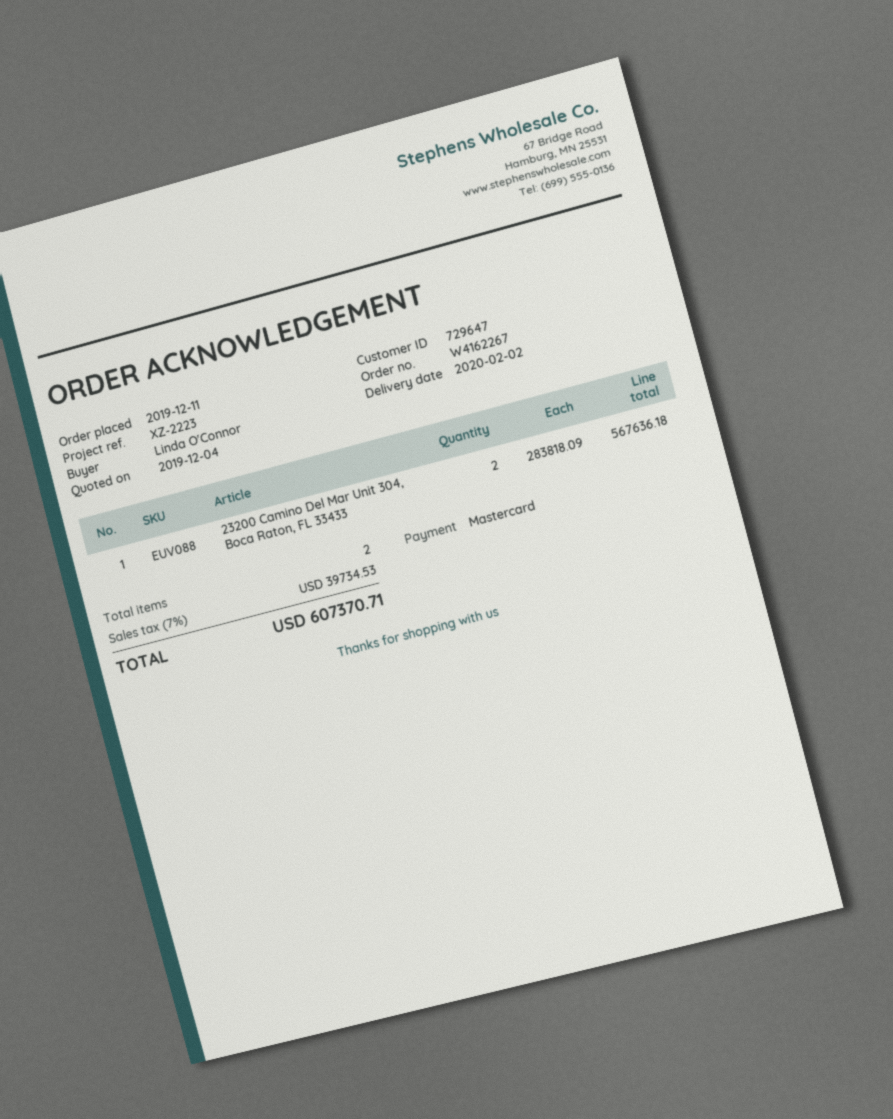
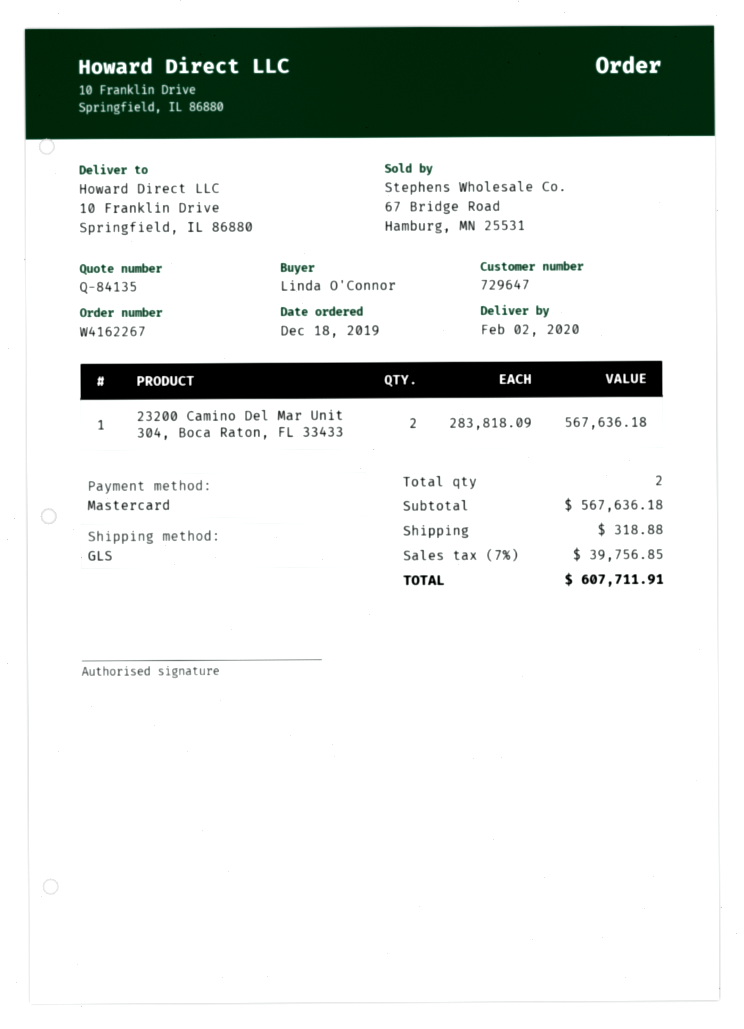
order date: 2019-12-11 -> 2019-12-18
shipping: none -> 318.88
tax: 7% = 39734.53 -> 7% = 39756.85
total: 607370.71 -> 607711.91

